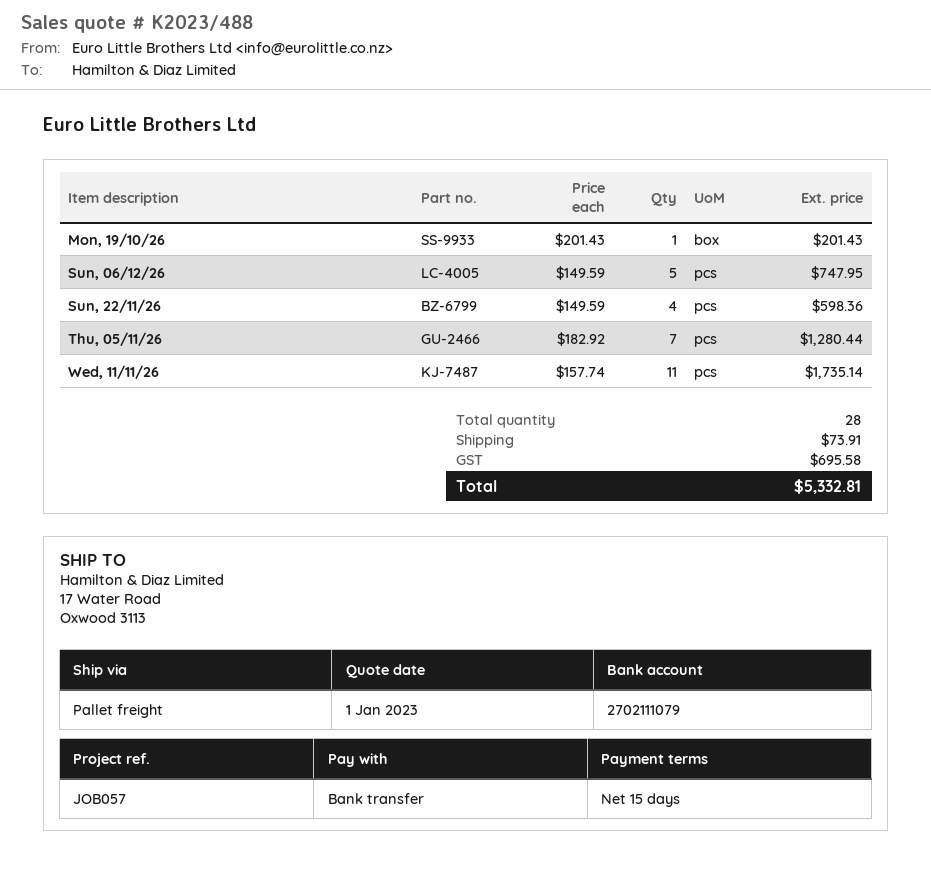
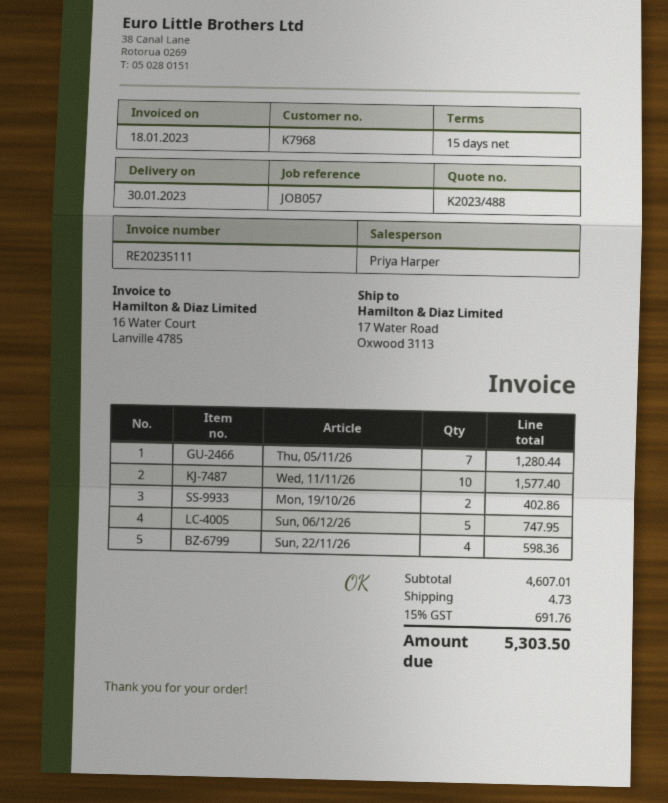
Mon, 19/10/26: 1 for 201.43 -> 2 for 402.86
Wed, 11/11/26: 11 for 1735.14 -> 10 for 1577.40
shipping: 73.91 -> 4.73
tax: 695.58 -> 691.76
total: 5332.81 -> 5303.50

